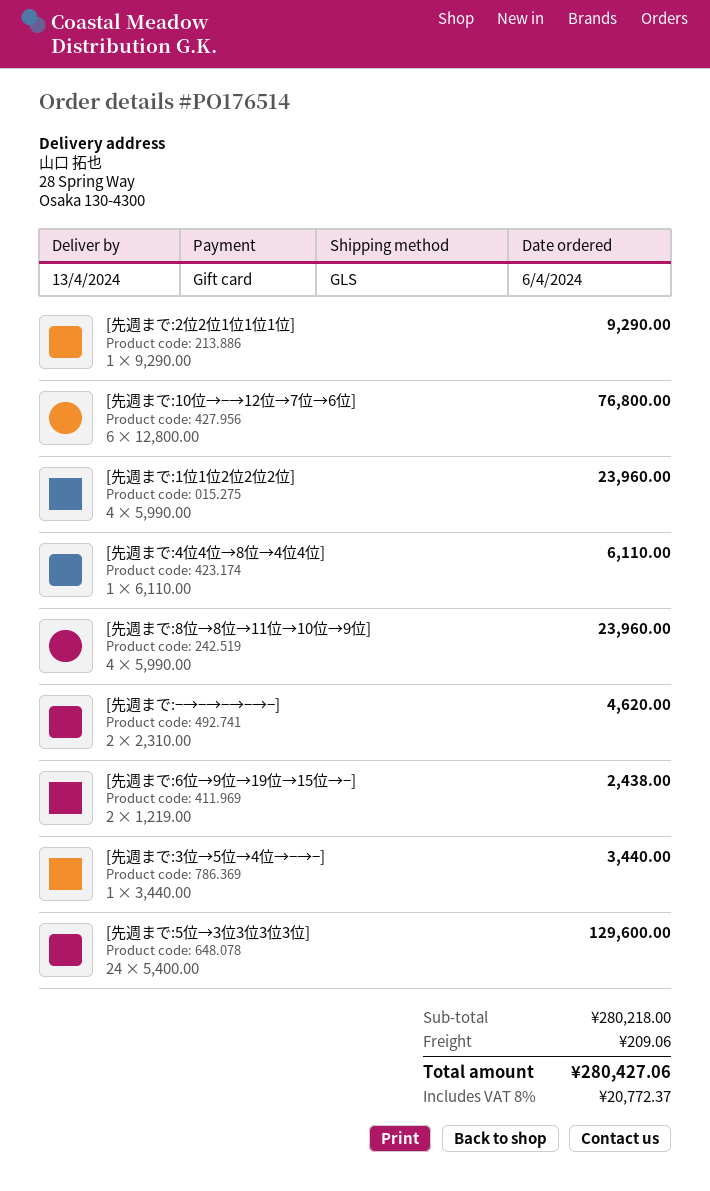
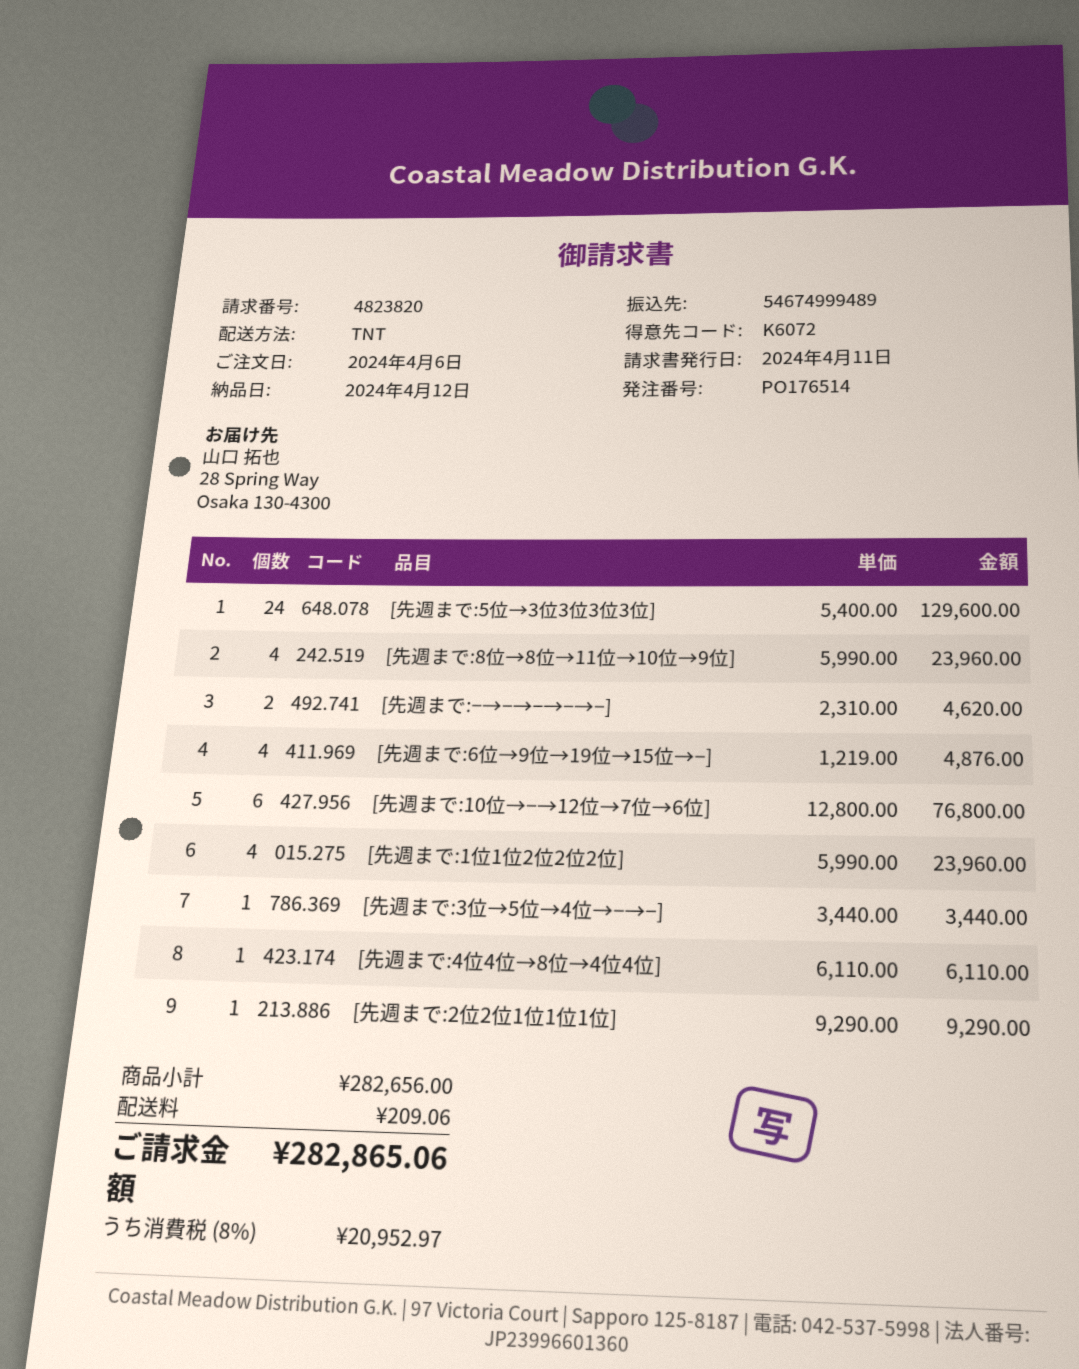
delivery date: 2024-04-13 -> 2024-04-12
shipping method: GLS -> TNT
[先週まで:6位→9位→19位→15位→−]: 2 x 1219.00 = 2438.00 -> 4 x 1219.00 = 4876.00
subtotal: 280218.00 -> 282656.00
tax: 8% = 20772.37 -> 8% = 20952.97
total: 280427.06 -> 282865.06

